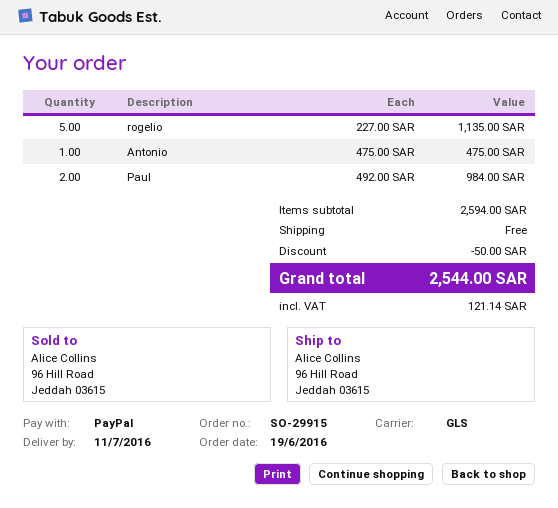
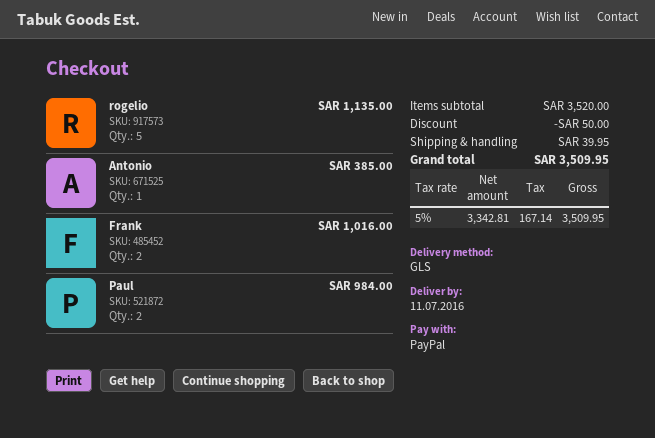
Antonio: 1 for 475.00 -> 1 for 385.00
Frank: none -> 2 for 1016.00
subtotal: 2594.00 -> 3520.00
shipping: 0.00 -> 39.95
tax: 121.14 -> 167.14
total: 2544.00 -> 3509.95

